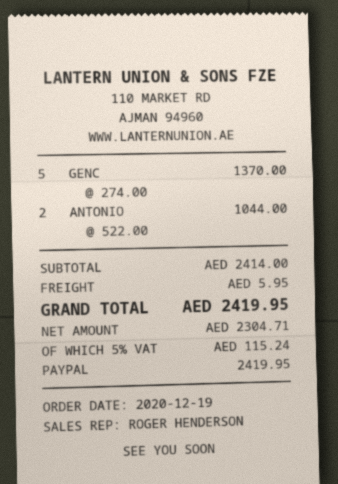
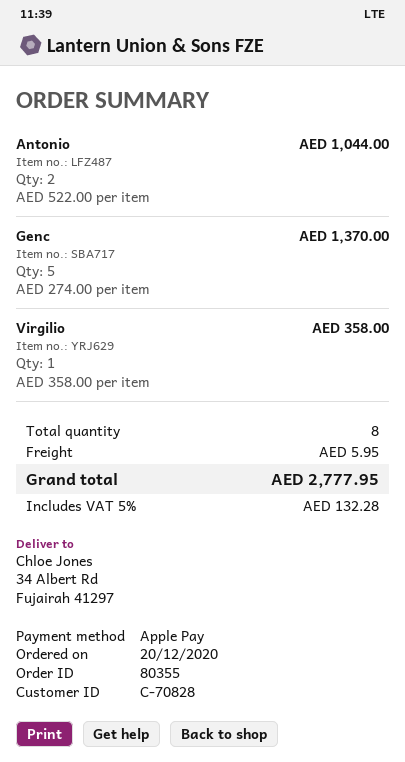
order date: 2020-12-19 -> 2020-12-20
payment method: PayPal -> Apple Pay
Virgilio: none -> 1 x 358.00 = 358.00
tax: 5% = 115.24 -> 5% = 132.28
total: 2419.95 -> 2777.95

